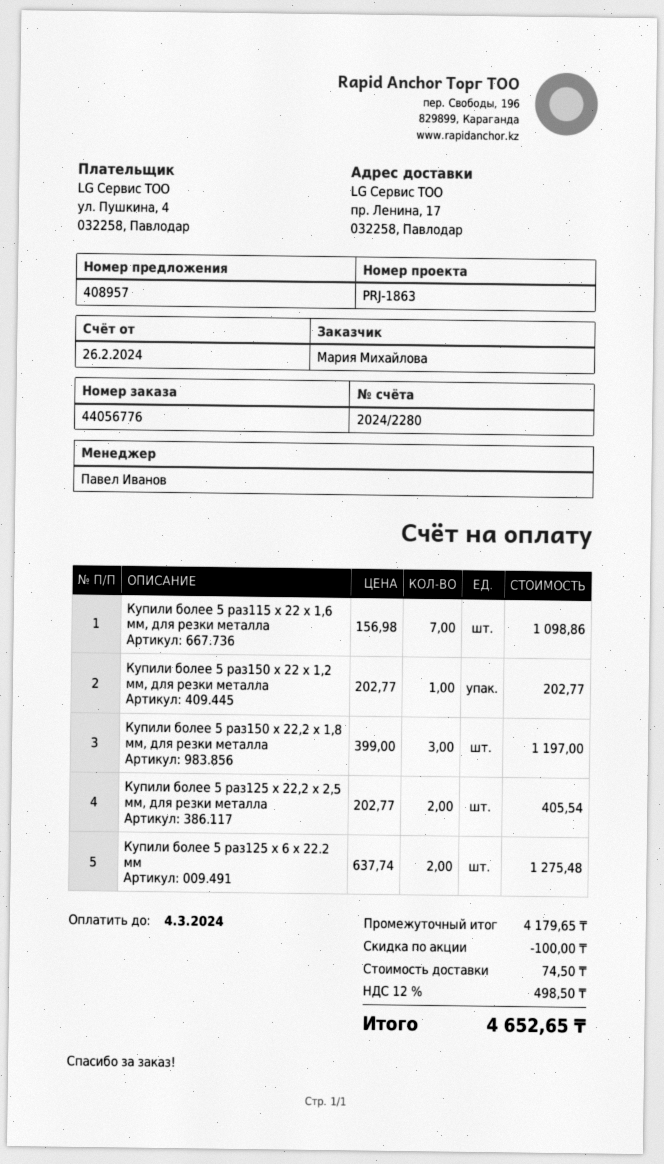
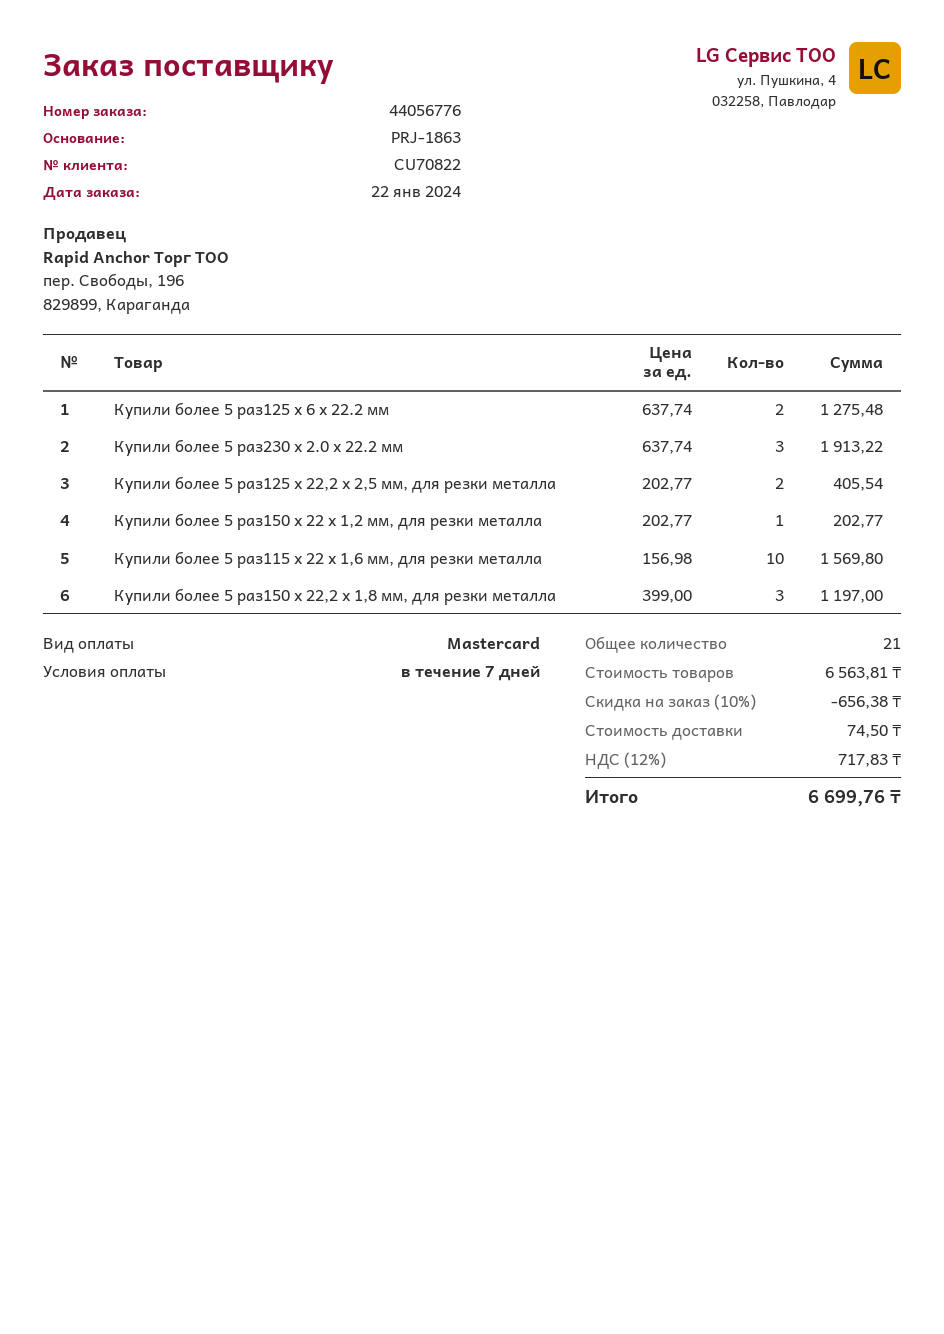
Купили более 5 раз115 х 22 х 1,6 мм, для резки металла: 7 x 156.98 = 1098.86 -> 10 x 156.98 = 1569.80
Купили более 5 раз230 x 2.0 х 22.2 мм: none -> 3 x 637.74 = 1913.22
subtotal: 4179.65 -> 6563.81
discount: 100.00 -> 656.38
tax: 12% = 498.50 -> 12% = 717.83
total: 4652.65 -> 6699.76

